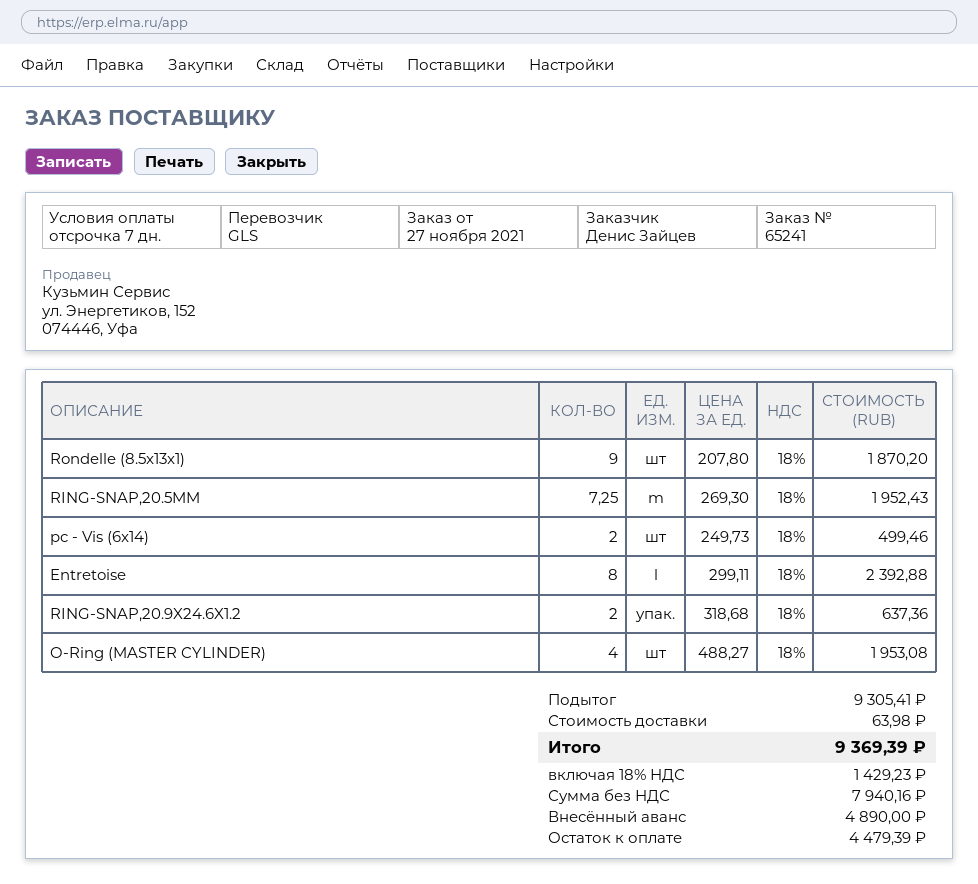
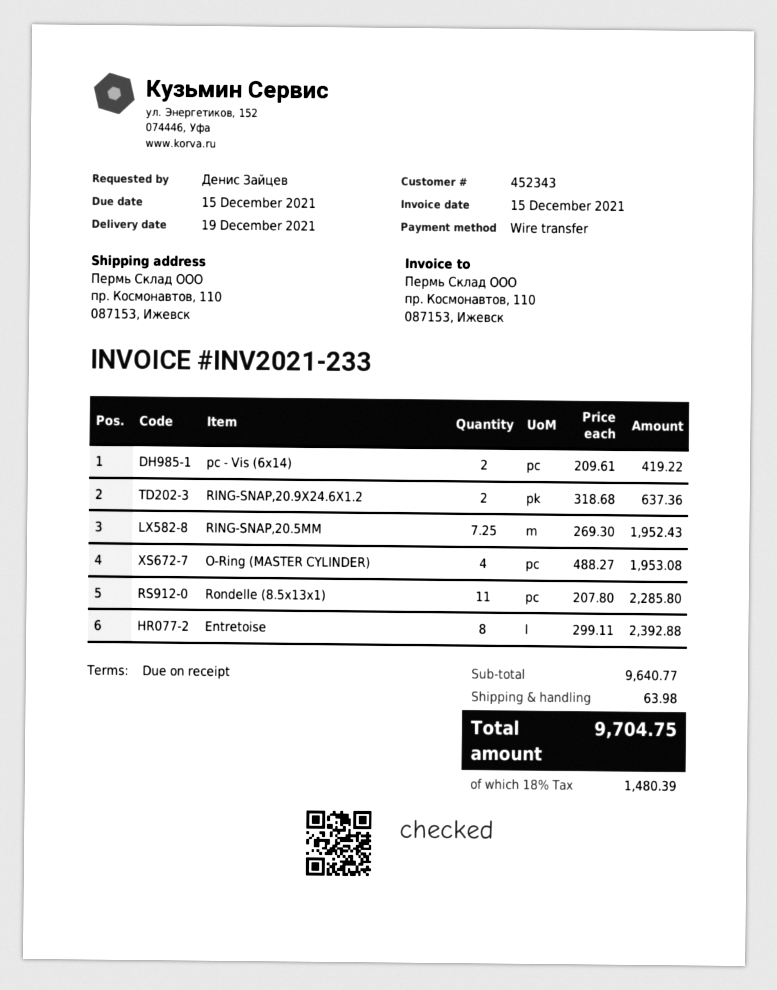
payment terms: 7 days -> on receipt
Rondelle (8.5x13x1): 9 x 207.80 = 1870.20 -> 11 x 207.80 = 2285.80
pc - Vis (6x14): 2 x 249.73 = 499.46 -> 2 x 209.61 = 419.22
subtotal: 9305.41 -> 9640.77
tax: 18% = 1429.23 -> 18% = 1480.39
total: 9369.39 -> 9704.75

